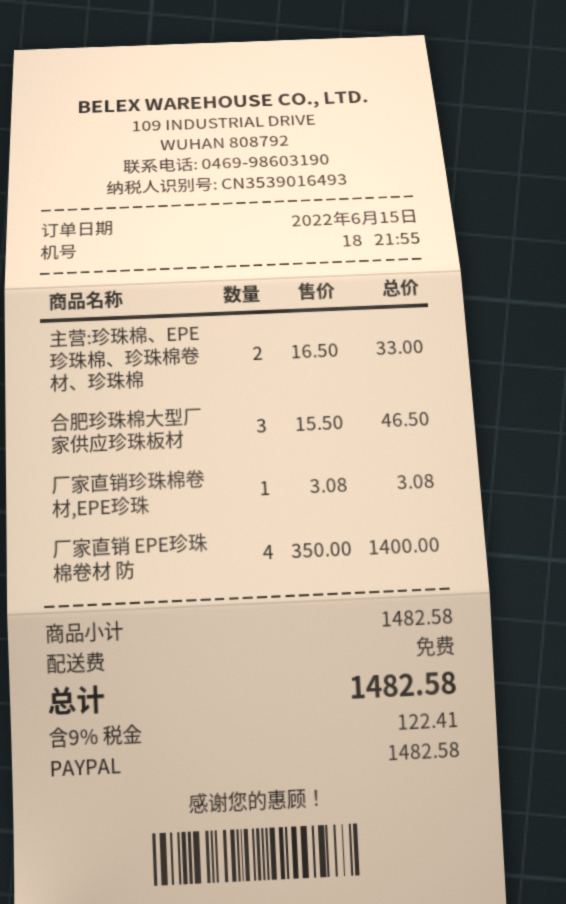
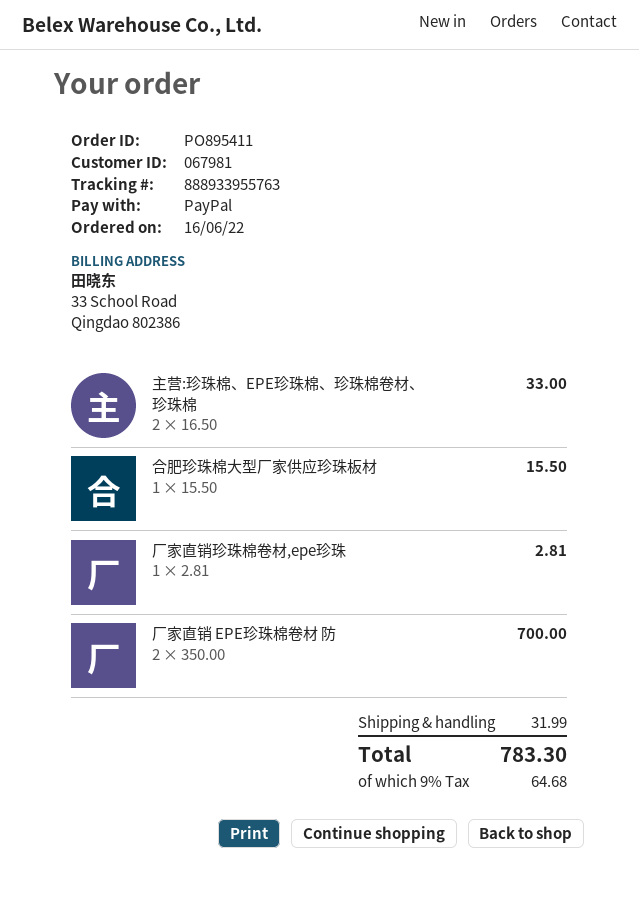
order date: 2022-06-15 -> 2022-06-16
合肥珍珠棉大型厂家供应珍珠板材: 3 x 15.50 = 46.50 -> 1 x 15.50 = 15.50
厂家直销珍珠棉卷材,EPE珍珠: 1 x 3.08 = 3.08 -> 1 x 2.81 = 2.81
厂家直销 EPE珍珠棉卷材 防: 4 x 350.00 = 1400.00 -> 2 x 350.00 = 700.00
shipping: 0.00 -> 31.99
tax: 9% = 122.41 -> 9% = 64.68
total: 1482.58 -> 783.30

